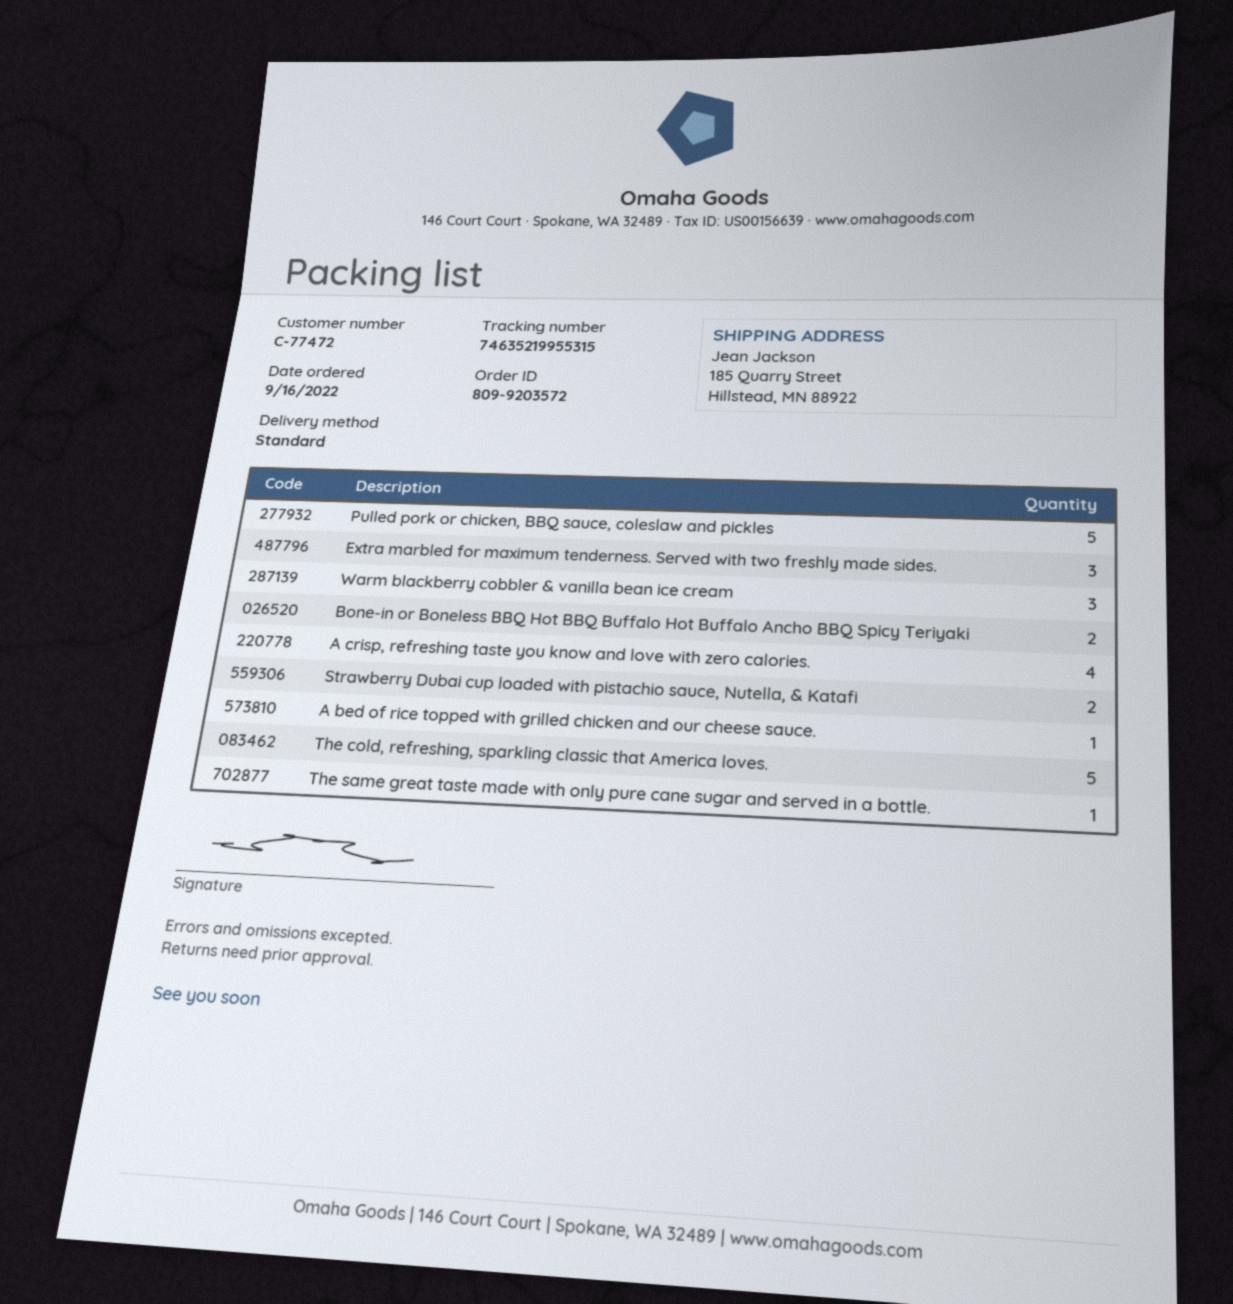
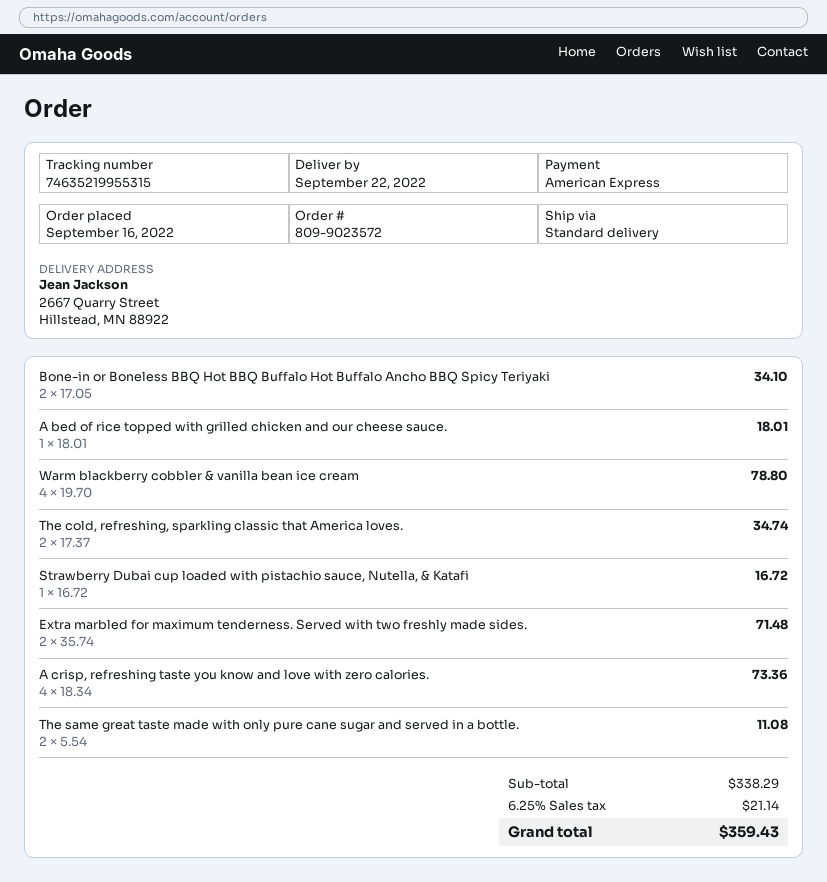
order number: 809-9203572 -> 809-9023572
ship to: 185 Quarry Street, Hillstead, MN 88922 -> 2667 Quarry Street, Hillstead, MN 88922
Pulled pork or chicken, BBQ sauce, coleslaw and pickles: 5 -> none
Extra marbled for maximum tenderness. Served with two freshly made sides.: 3 -> 2
Warm blackberry cobbler & vanilla bean ice cream: 3 -> 4
Strawberry Dubai cup loaded with pistachio sauce, Nutella, & Katafi: 2 -> 1
The cold, refreshing, sparkling classic that America loves.: 5 -> 2
The same great taste made with only pure cane sugar and served in a bottle.: 1 -> 2

